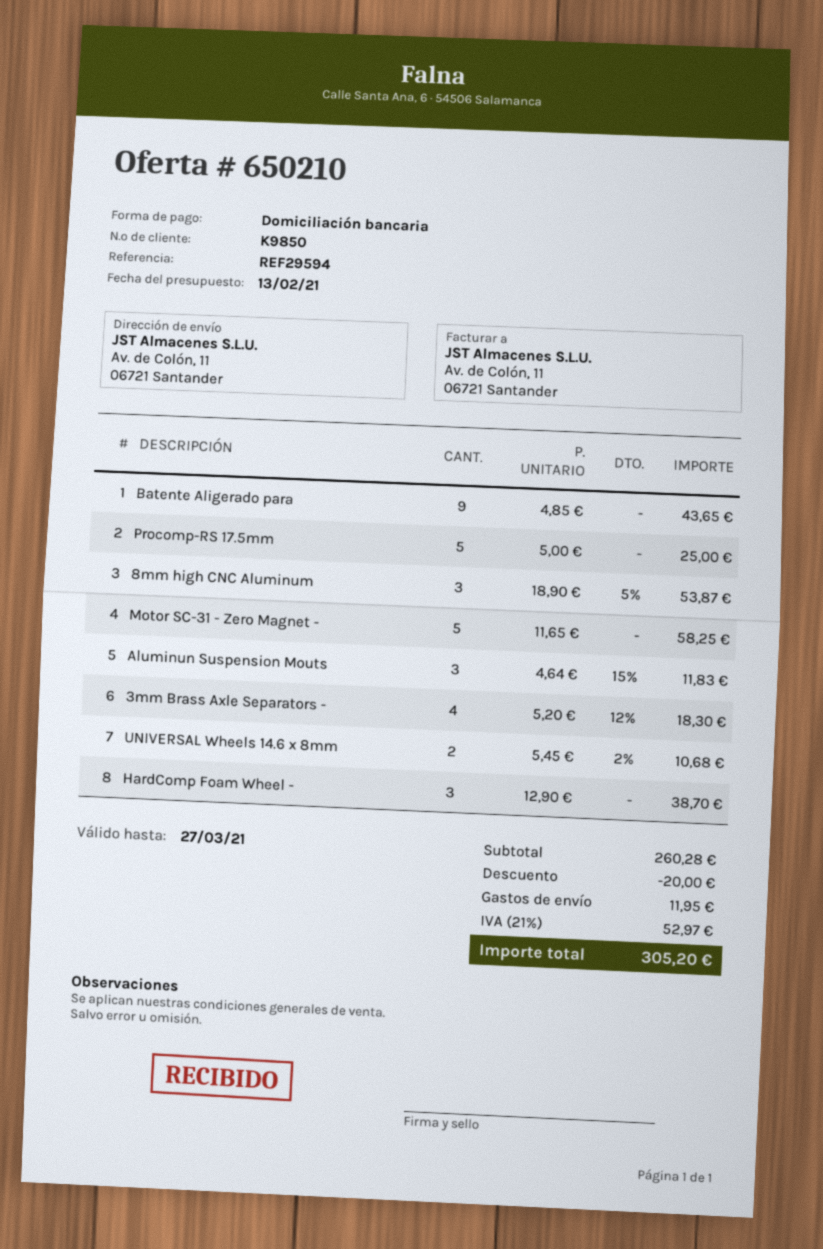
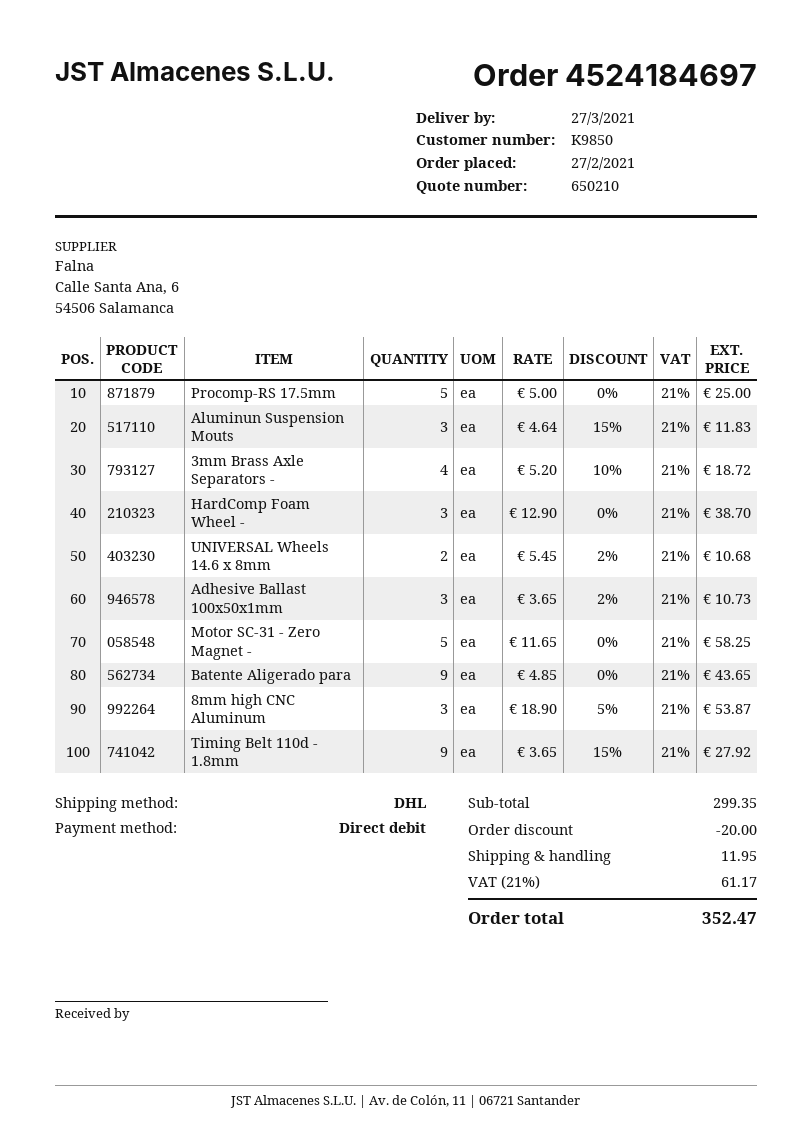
3mm Brass Axle Separators -: 4 x 5.20 - 12% = 18.30 -> 4 x 5.20 - 10% = 18.72
Adhesive Ballast 100x50x1mm: none -> 3 x 3.65 - 2% = 10.73
Timing Belt 110d - 1.8mm: none -> 9 x 3.65 - 15% = 27.92
subtotal: 260.28 -> 299.35
tax: 21% = 52.97 -> 21% = 61.17
total: 305.20 -> 352.47

